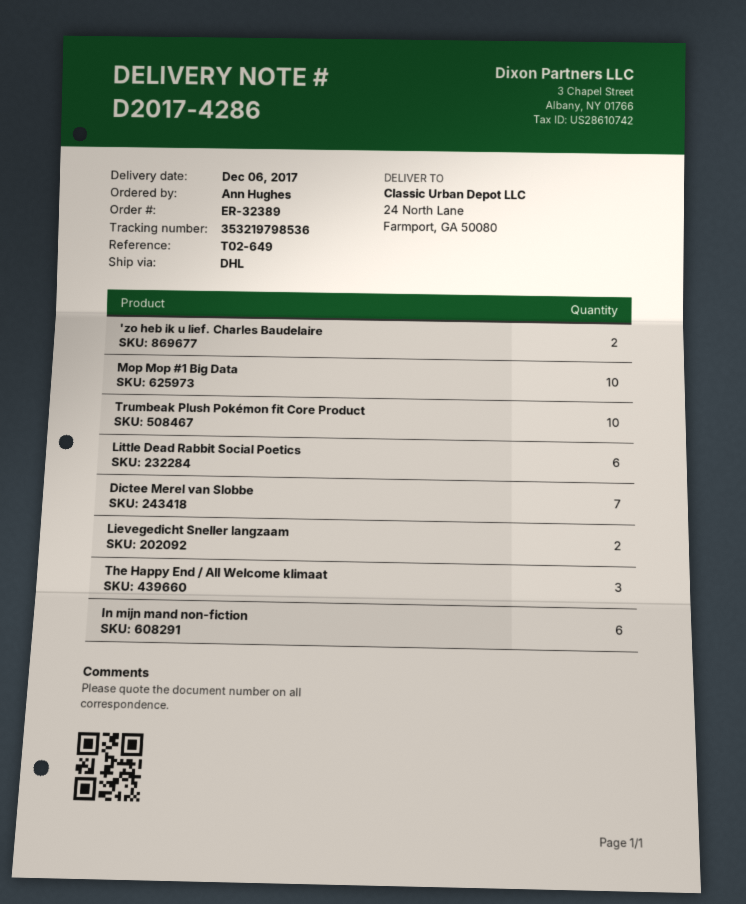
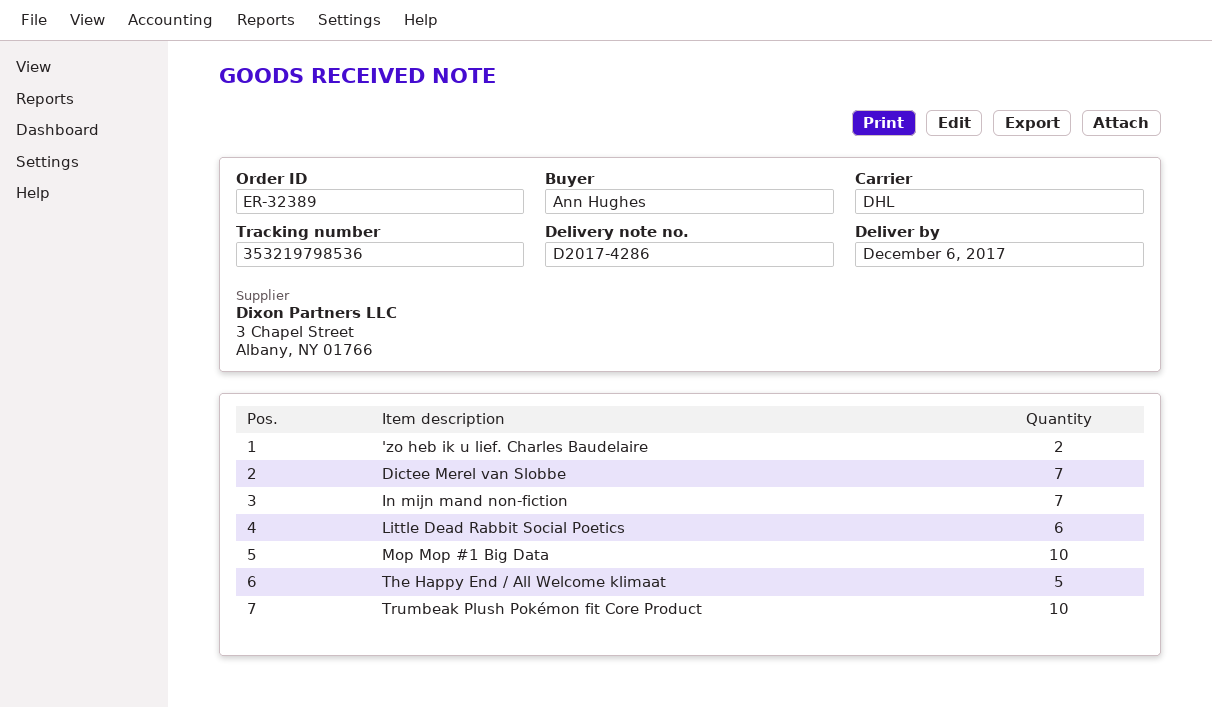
Lievegedicht Sneller langzaam: 2 -> none
The Happy End / All Welcome klimaat: 3 -> 5
In mijn mand non-fiction: 6 -> 7

